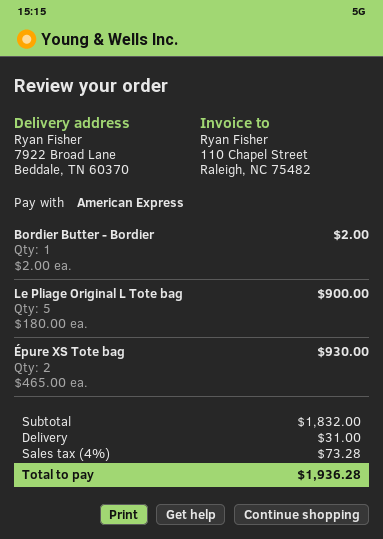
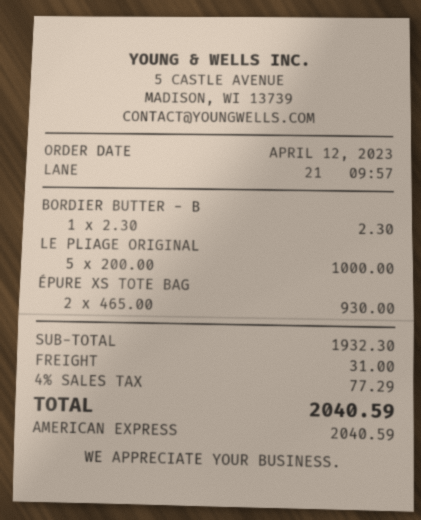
Bordier Butter - Bordier: 1 x 2.00 = 2.00 -> 1 x 2.30 = 2.30
Le Pliage Original L Tote bag: 5 x 180.00 = 900.00 -> 5 x 200.00 = 1000.00
subtotal: 1832.00 -> 1932.30
tax: 4% = 73.28 -> 4% = 77.29
total: 1936.28 -> 2040.59

